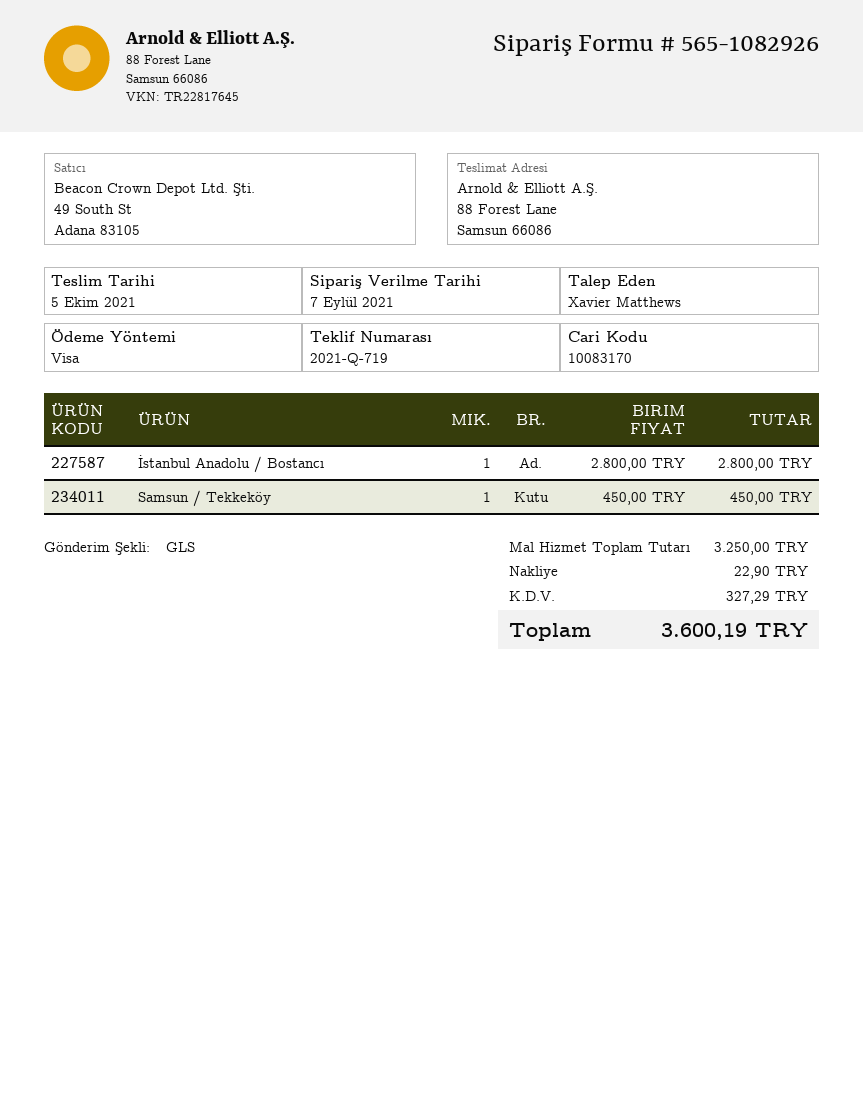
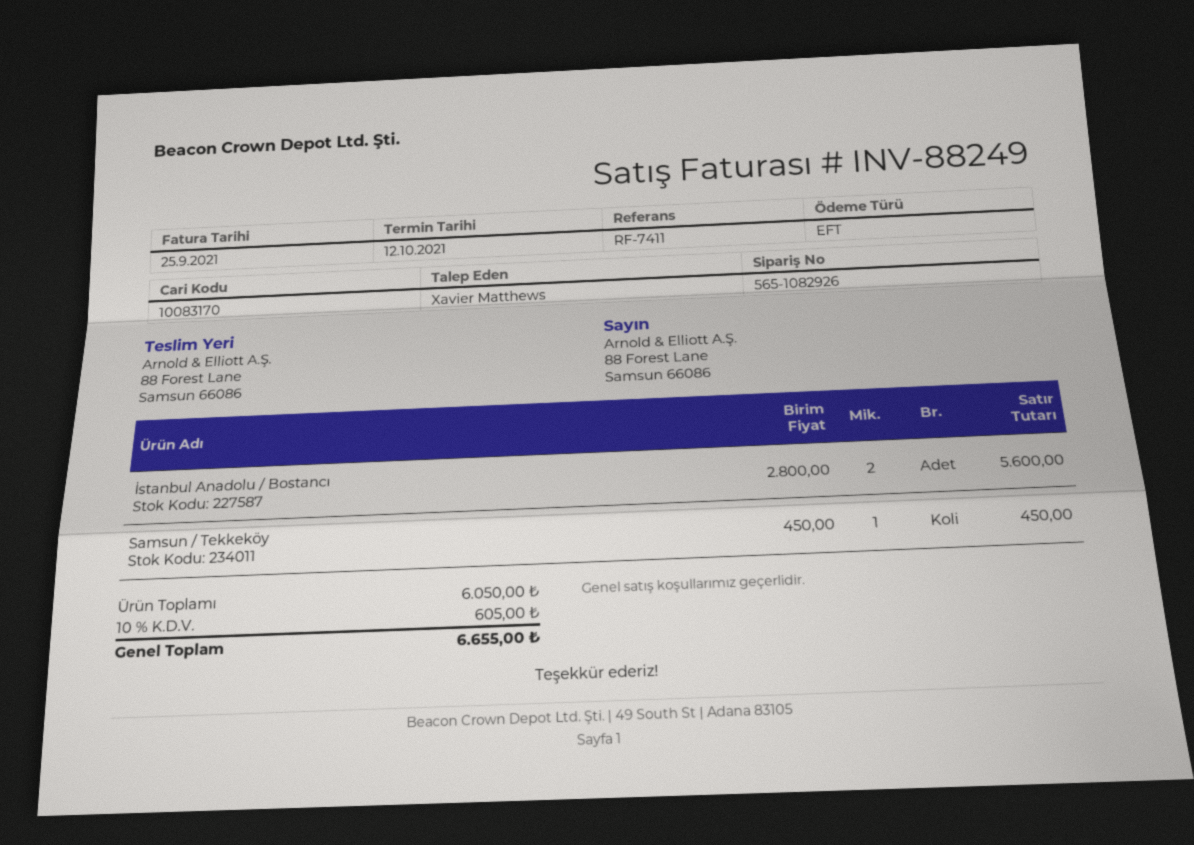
delivery date: 2021-10-05 -> 2021-10-12
payment method: Visa -> bank transfer
İstanbul Anadolu / Bostancı: 1 x 2800.00 = 2800.00 -> 2 x 2800.00 = 5600.00
subtotal: 3250.00 -> 6050.00
shipping: 22.90 -> none
tax: 327.29 -> 605.00
total: 3600.19 -> 6655.00

